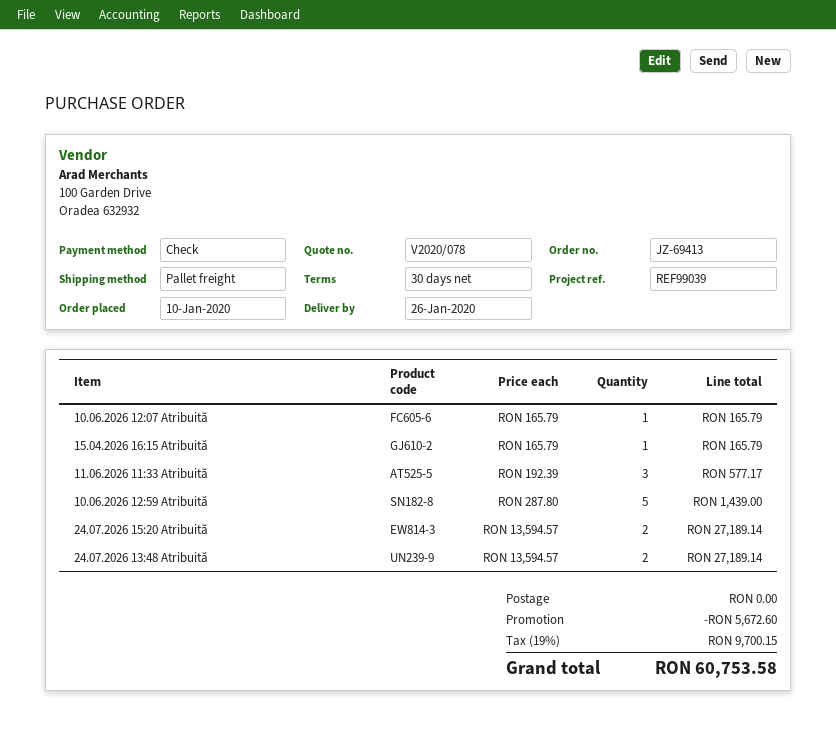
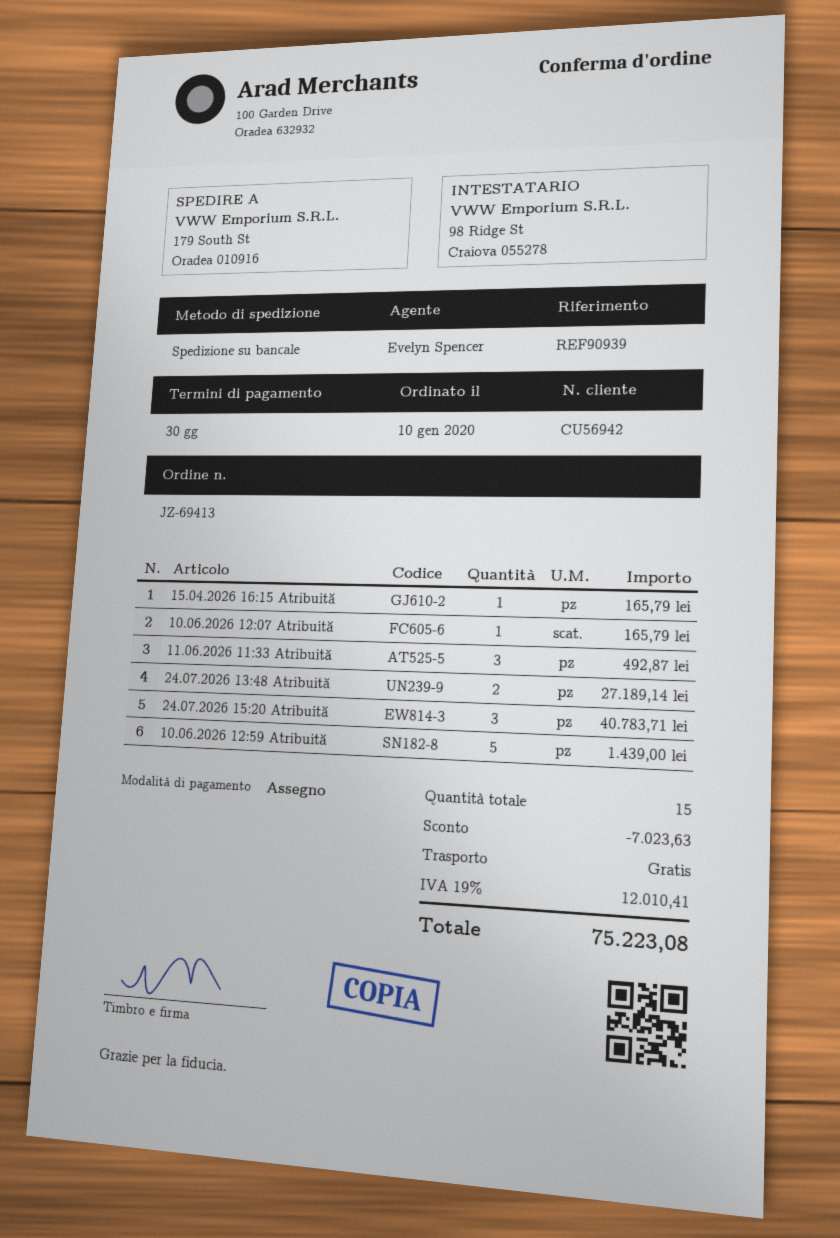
reference: REF99039 -> REF90939
11.06.2026 11:33 Atribuită: 3 for 577.17 -> 3 for 492.87
24.07.2026 15:20 Atribuită: 2 for 27189.14 -> 3 for 40783.71
discount: 5672.60 -> 7023.63
tax: 19% = 9700.15 -> 19% = 12010.41
total: 60753.58 -> 75223.08

